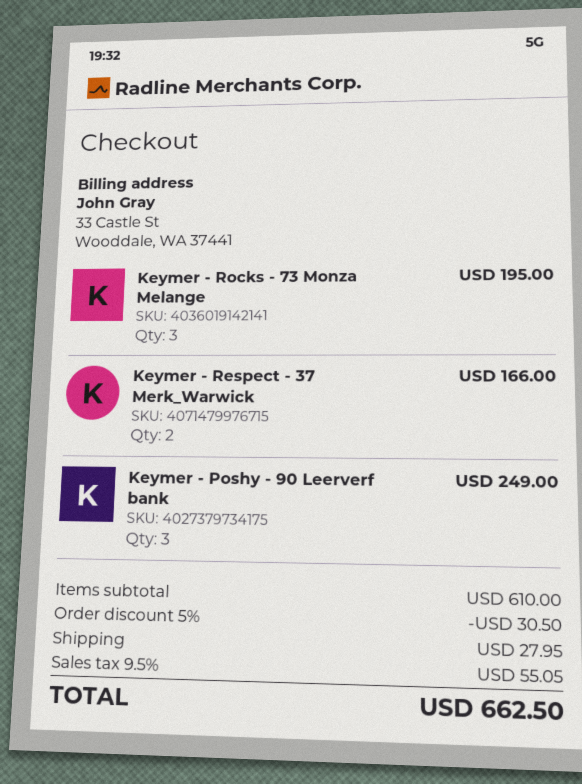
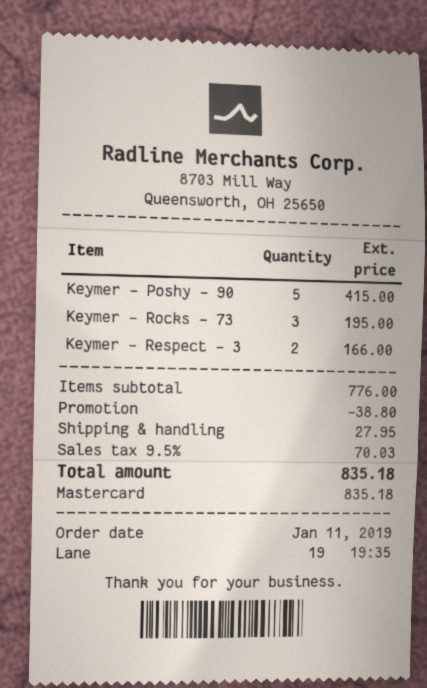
Keymer - Poshy - 90 Leerverf bank: 3 for 249.00 -> 5 for 415.00
subtotal: 610.00 -> 776.00
discount: 30.50 -> 38.80
tax: 9.5% = 55.05 -> 9.5% = 70.03
total: 662.50 -> 835.18

